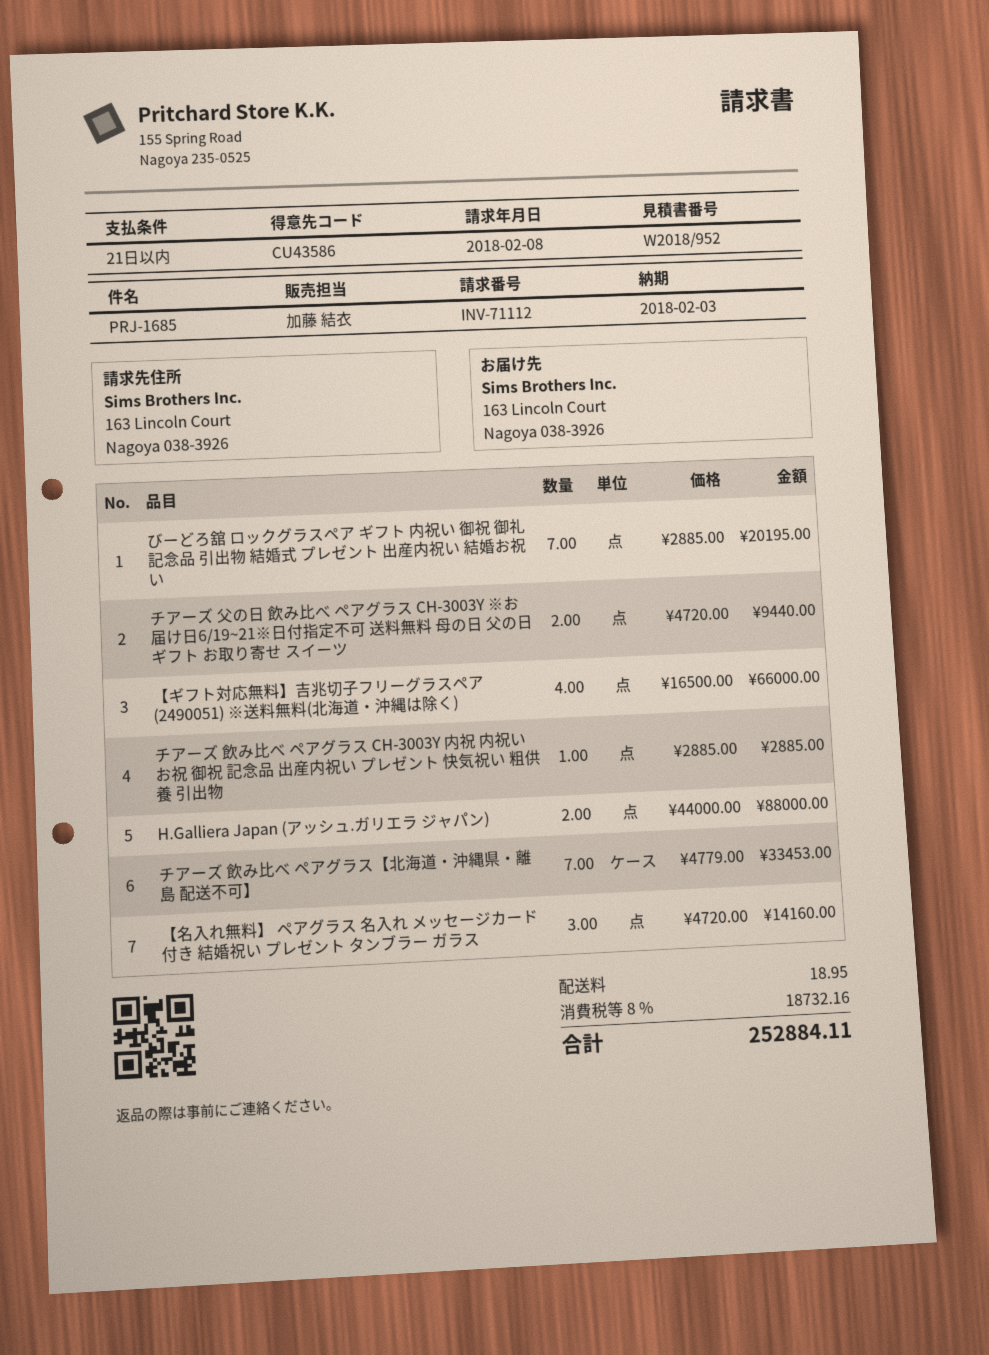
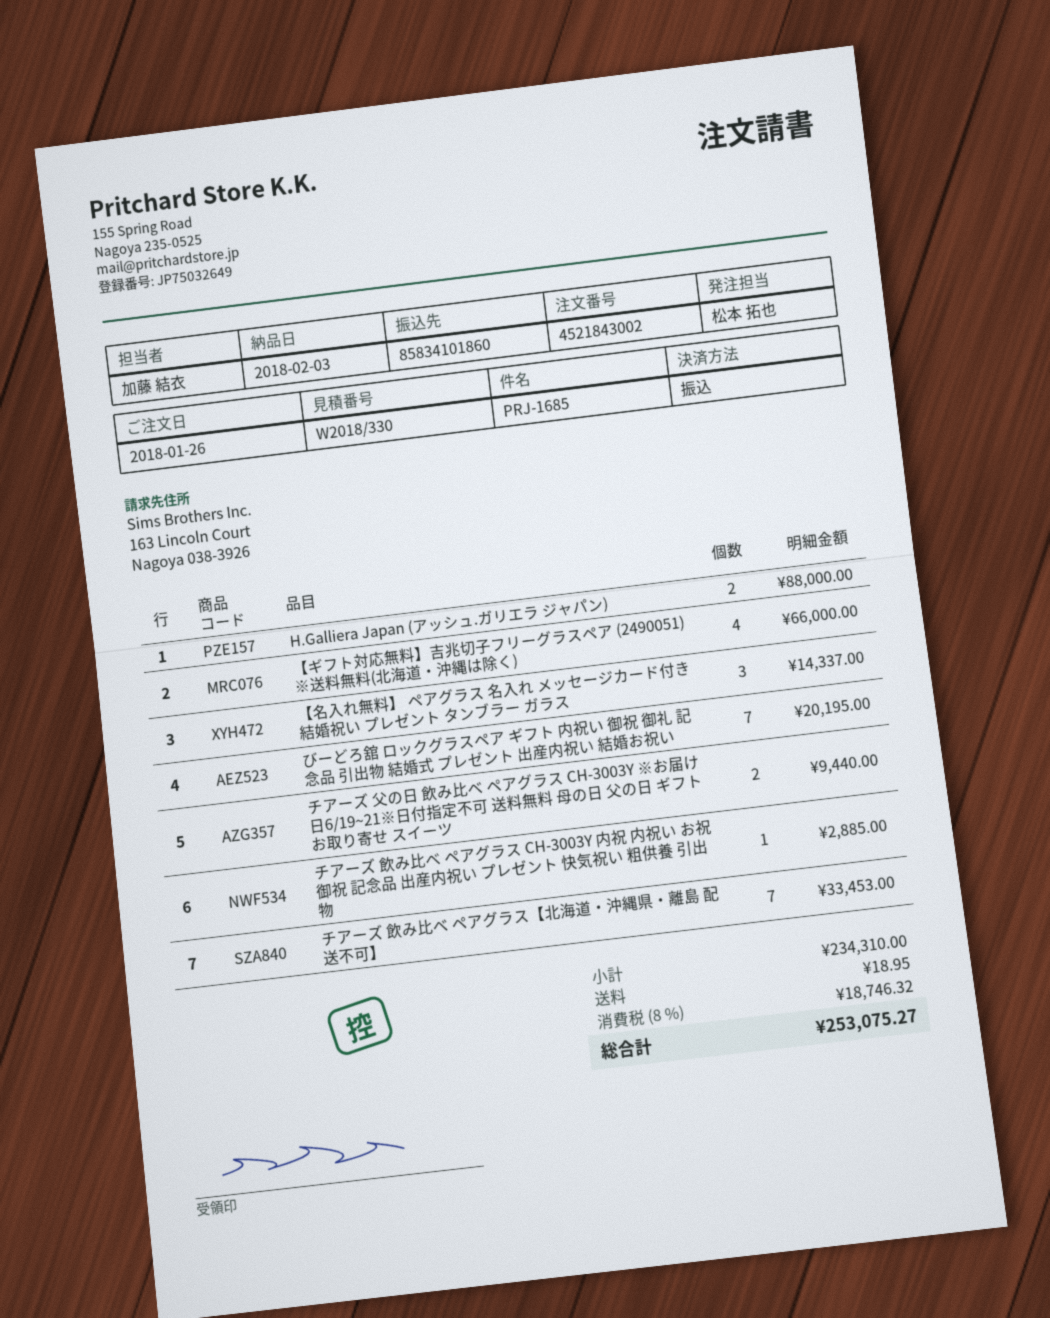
quote number: W2018/952 -> W2018/330
【名入れ無料】 ペアグラス 名入れ メッセージカード付き 結婚祝い プレゼント タンブラー ガラス: 3 for 14160.00 -> 3 for 14337.00
tax: 8% = 18732.16 -> 8% = 18746.32
total: 252884.11 -> 253075.27

